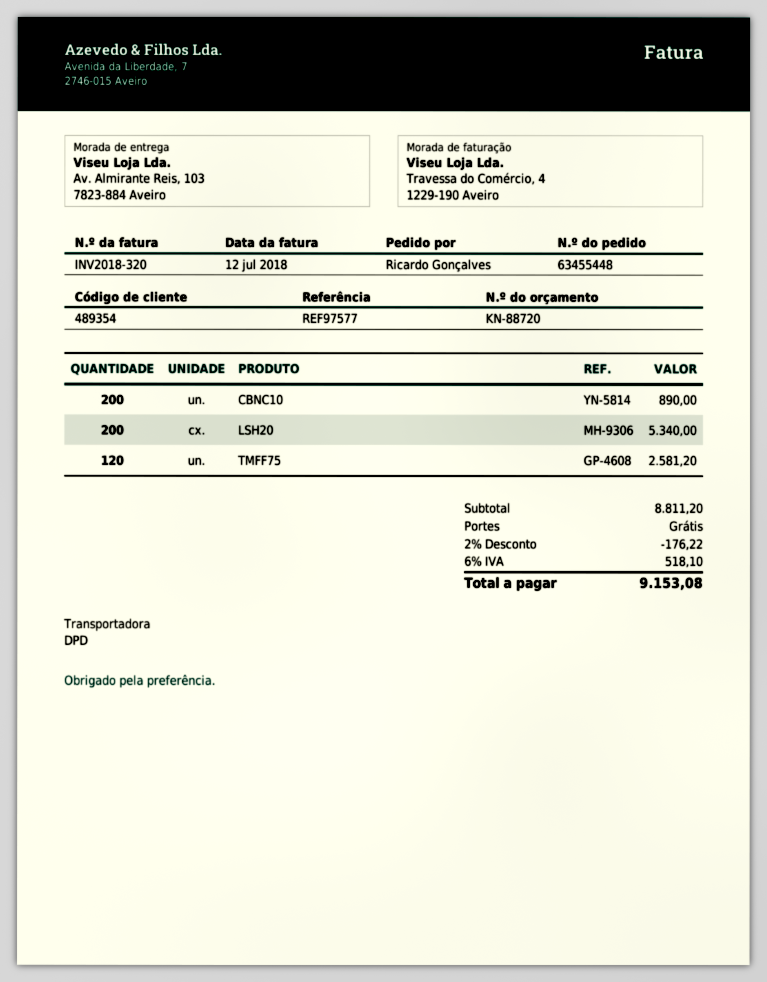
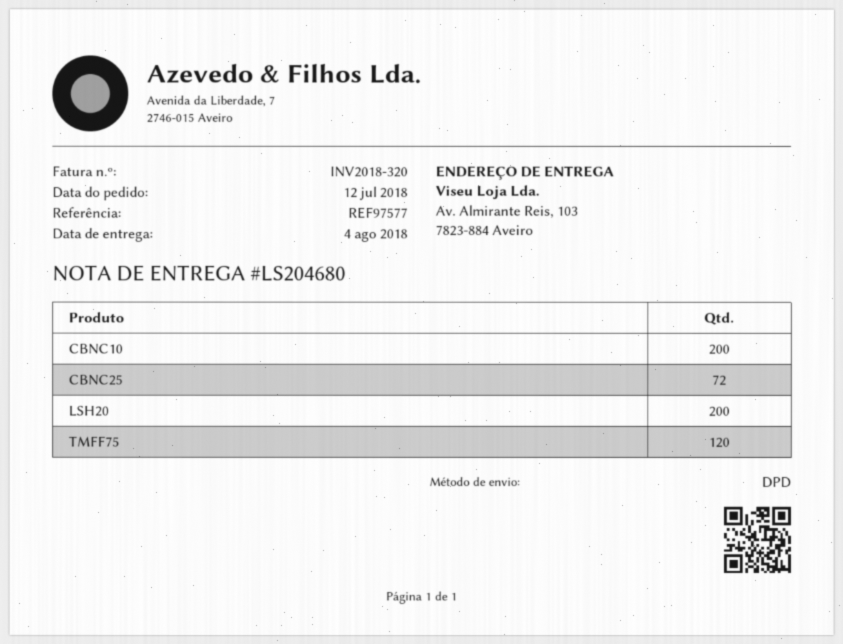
CBNC25: none -> 72

